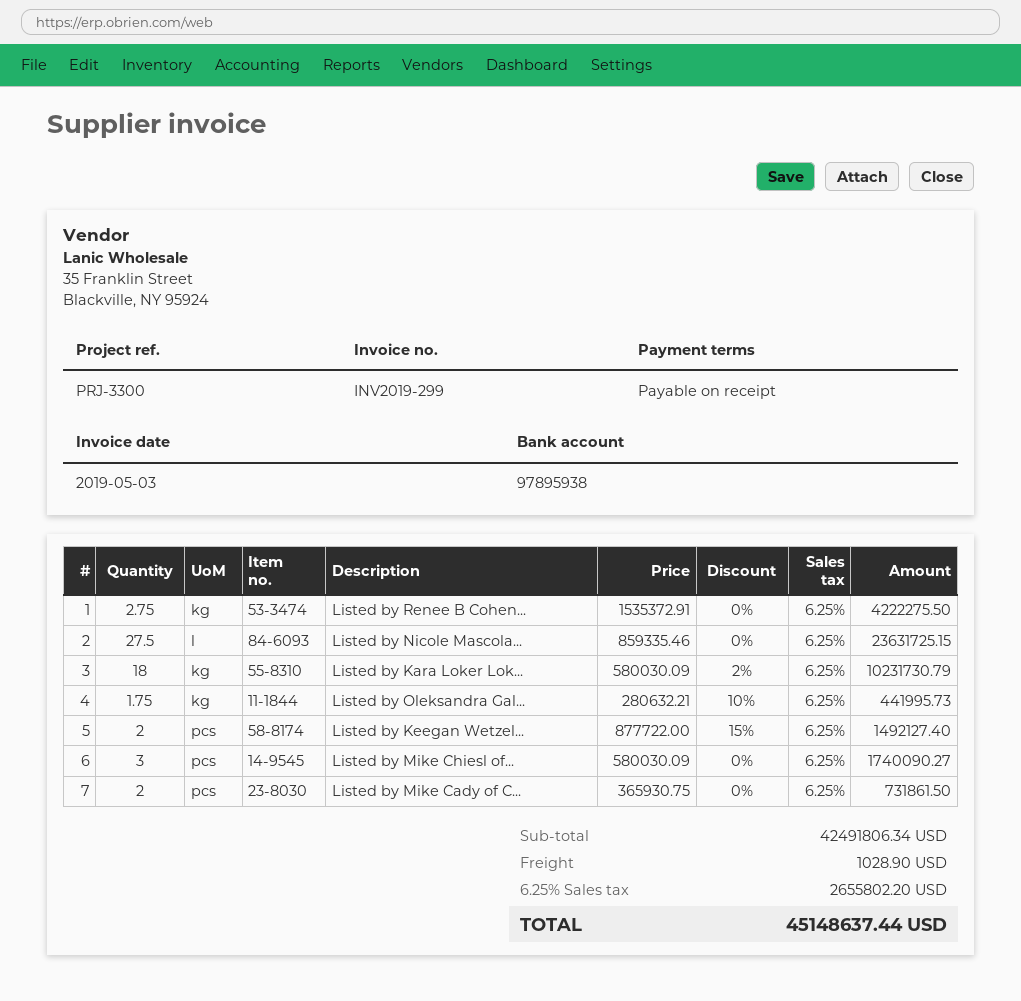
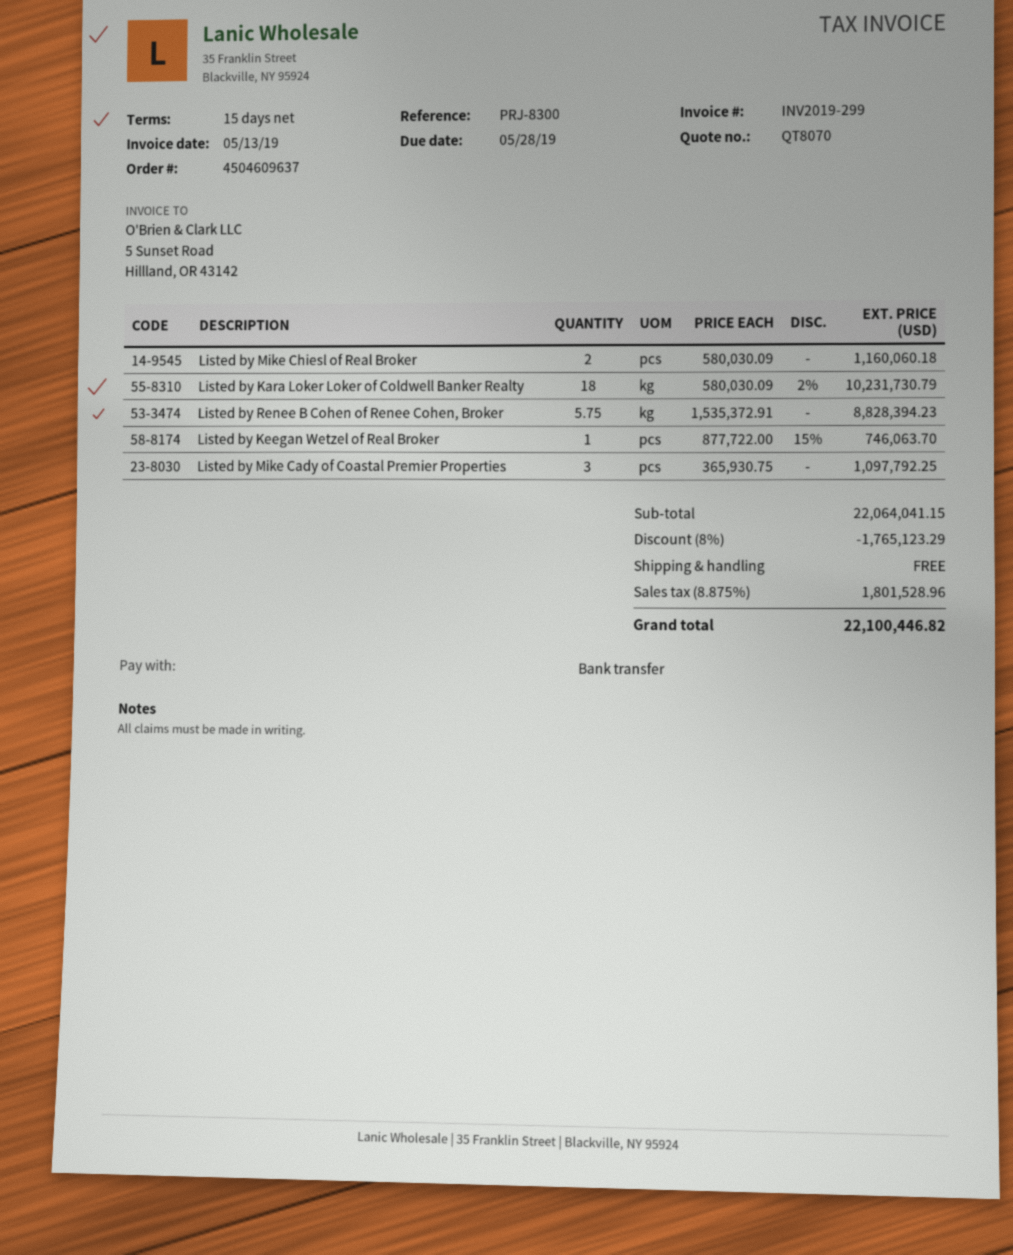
invoice date: 2019-05-03 -> 2019-05-13
payment terms: on receipt -> 15 days
reference: PRJ-3300 -> PRJ-8300
Listed by Renee B Cohen...: 2.75 x 1535372.91 = 4222275.50 -> 5.75 x 1535372.91 = 8828394.23
Listed by Nicole Mascola...: 27.5 x 859335.46 = 23631725.15 -> none
Listed by Oleksandra Gal...: 1.75 x 280632.21 - 10% = 441995.73 -> none
Listed by Keegan Wetzel...: 2 x 877722.00 - 15% = 1492127.40 -> 1 x 877722.00 - 15% = 746063.70
Listed by Mike Chiesl of...: 3 x 580030.09 = 1740090.27 -> 2 x 580030.09 = 1160060.18
Listed by Mike Cady of C...: 2 x 365930.75 = 731861.50 -> 3 x 365930.75 = 1097792.25
subtotal: 42491806.34 -> 22064041.15
discount: none -> 8% = 1765123.29
shipping: 1028.90 -> 0.00
tax: 6.25% = 2655802.20 -> 8.875% = 1801528.96
total: 45148637.44 -> 22100446.82

